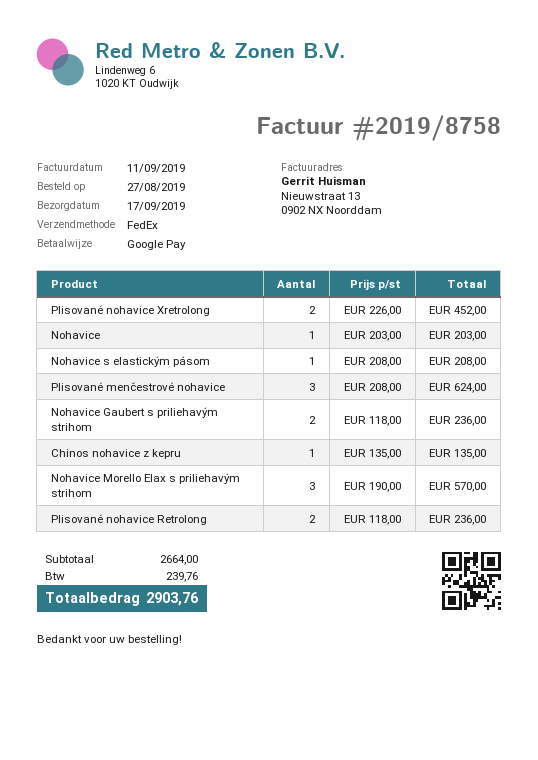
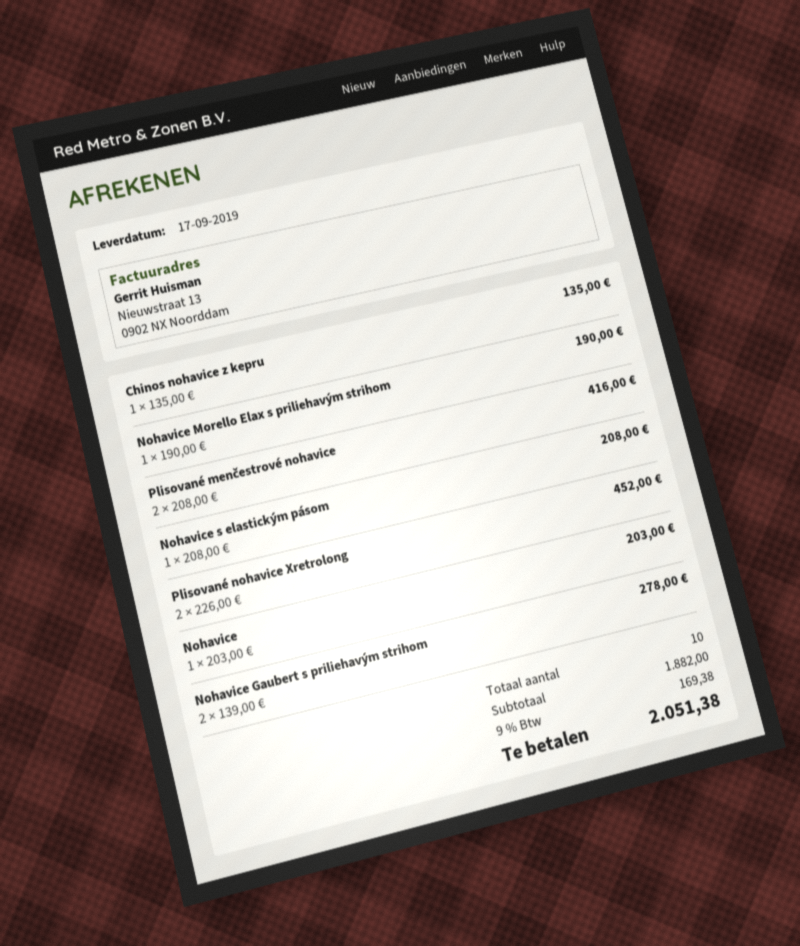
Plisované menčestrové nohavice: 3 x 208.00 = 624.00 -> 2 x 208.00 = 416.00
Nohavice Gaubert s priliehavým strihom: 2 x 118.00 = 236.00 -> 2 x 139.00 = 278.00
Nohavice Morello Elax s priliehavým strihom: 3 x 190.00 = 570.00 -> 1 x 190.00 = 190.00
Plisované nohavice Retrolong: 2 x 118.00 = 236.00 -> none
subtotal: 2664.00 -> 1882.00
tax: 239.76 -> 169.38
total: 2903.76 -> 2051.38

